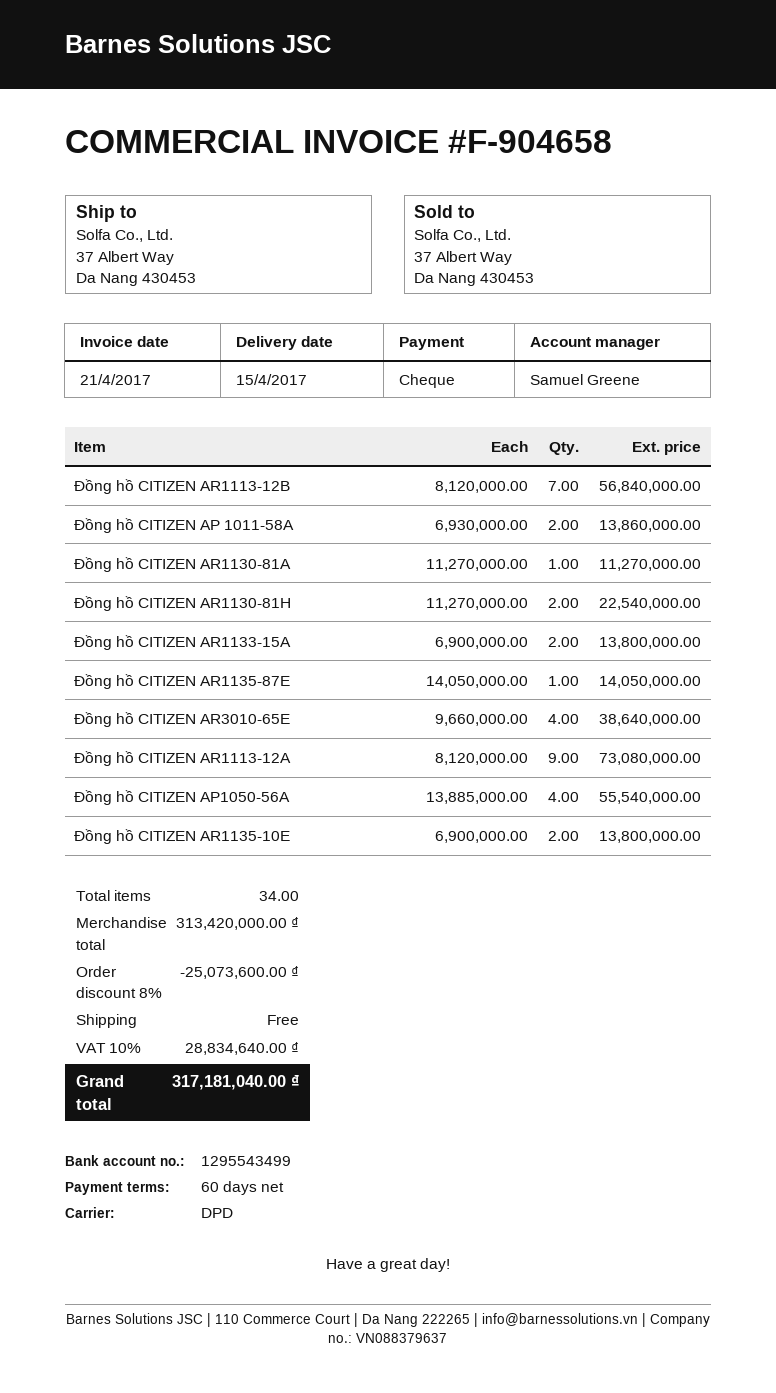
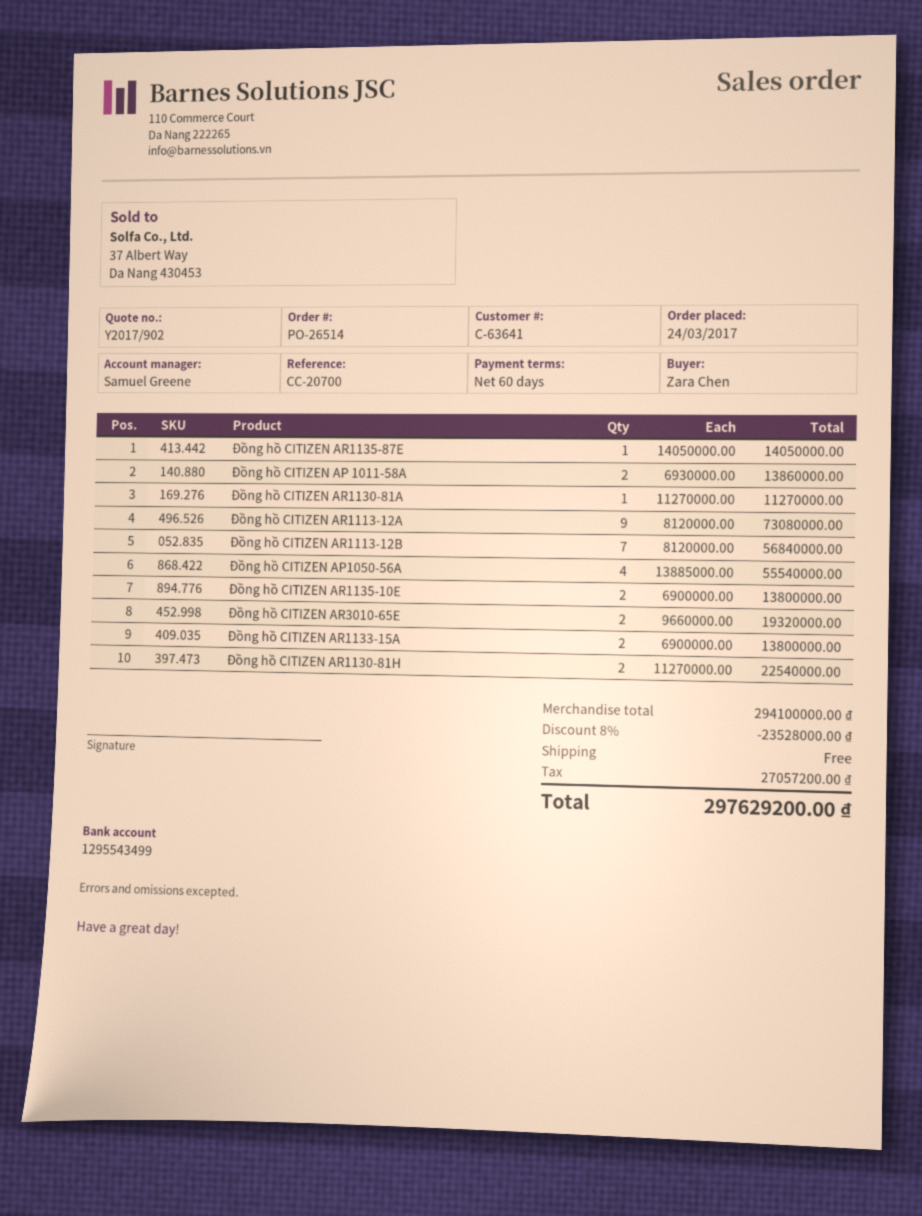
Đồng hồ CITIZEN AR3010-65E: 4 x 9660000.00 = 38640000.00 -> 2 x 9660000.00 = 19320000.00
subtotal: 313420000.00 -> 294100000.00
discount: 8% = 25073600.00 -> 8% = 23528000.00
tax: 28834640.00 -> 27057200.00
total: 317181040.00 -> 297629200.00

